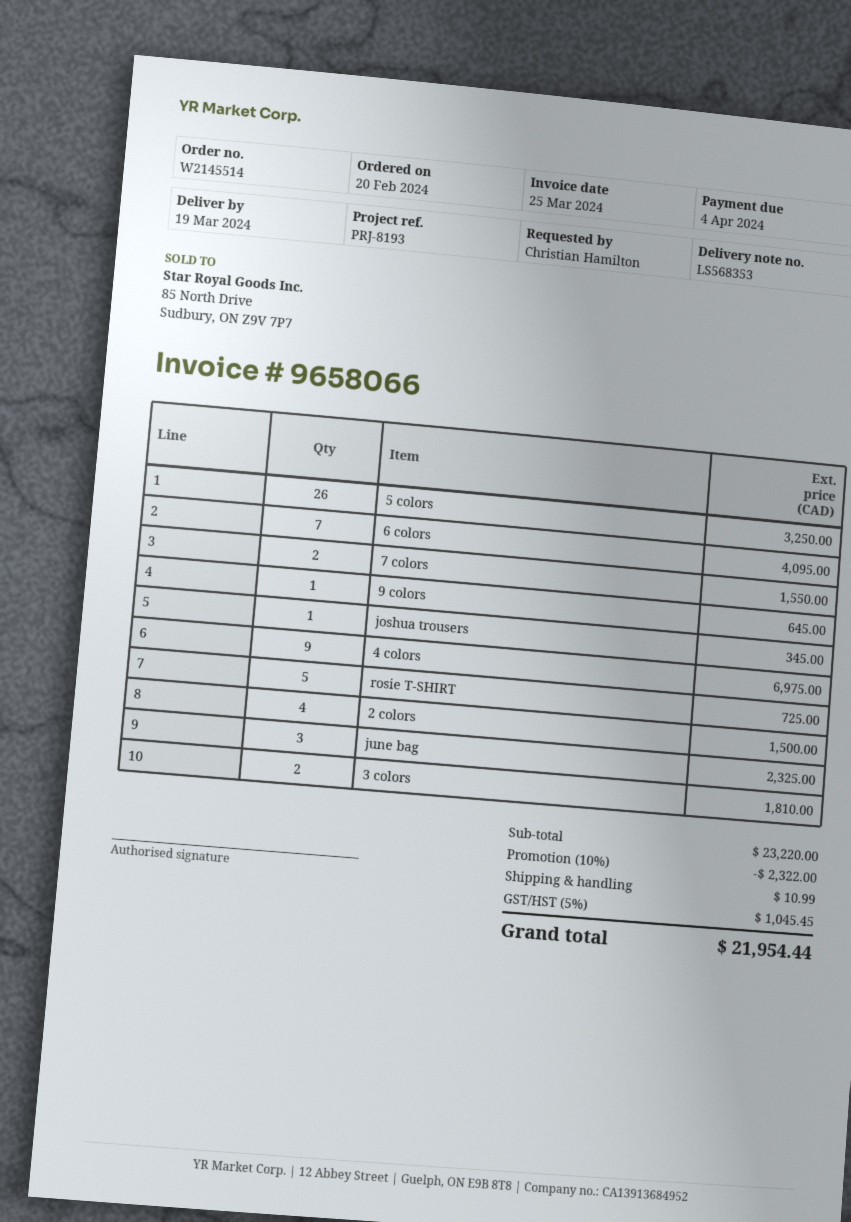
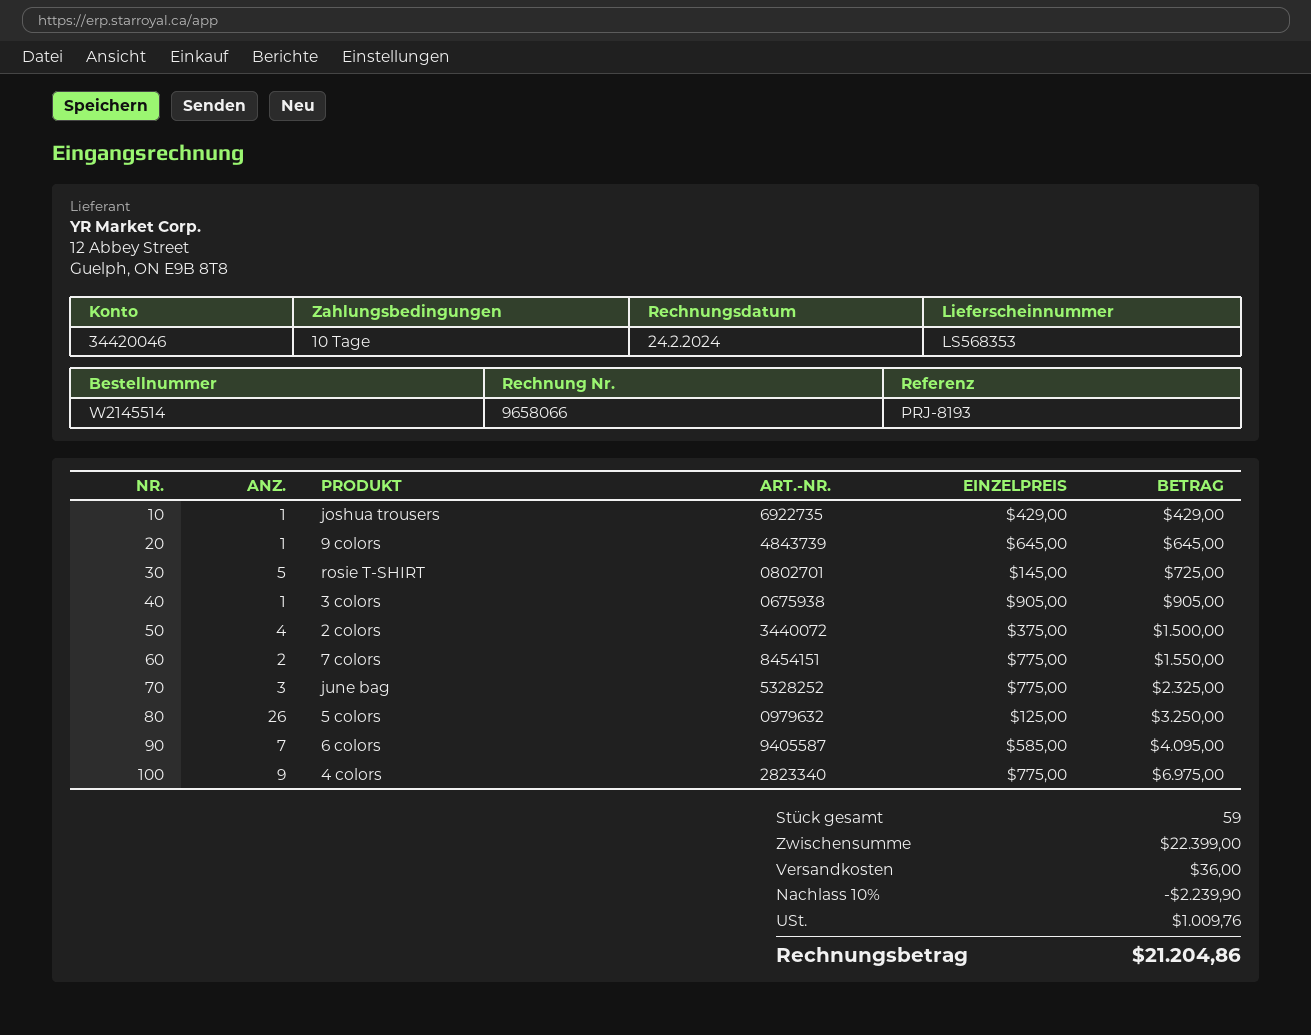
invoice date: 2024-03-25 -> 2024-02-24
joshua trousers: 1 for 345.00 -> 1 for 429.00
3 colors: 2 for 1810.00 -> 1 for 905.00
subtotal: 23220.00 -> 22399.00
discount: 10% = 2322.00 -> 10% = 2239.90
shipping: 10.99 -> 36.00
tax: 1045.45 -> 1009.76
total: 21954.44 -> 21204.86

